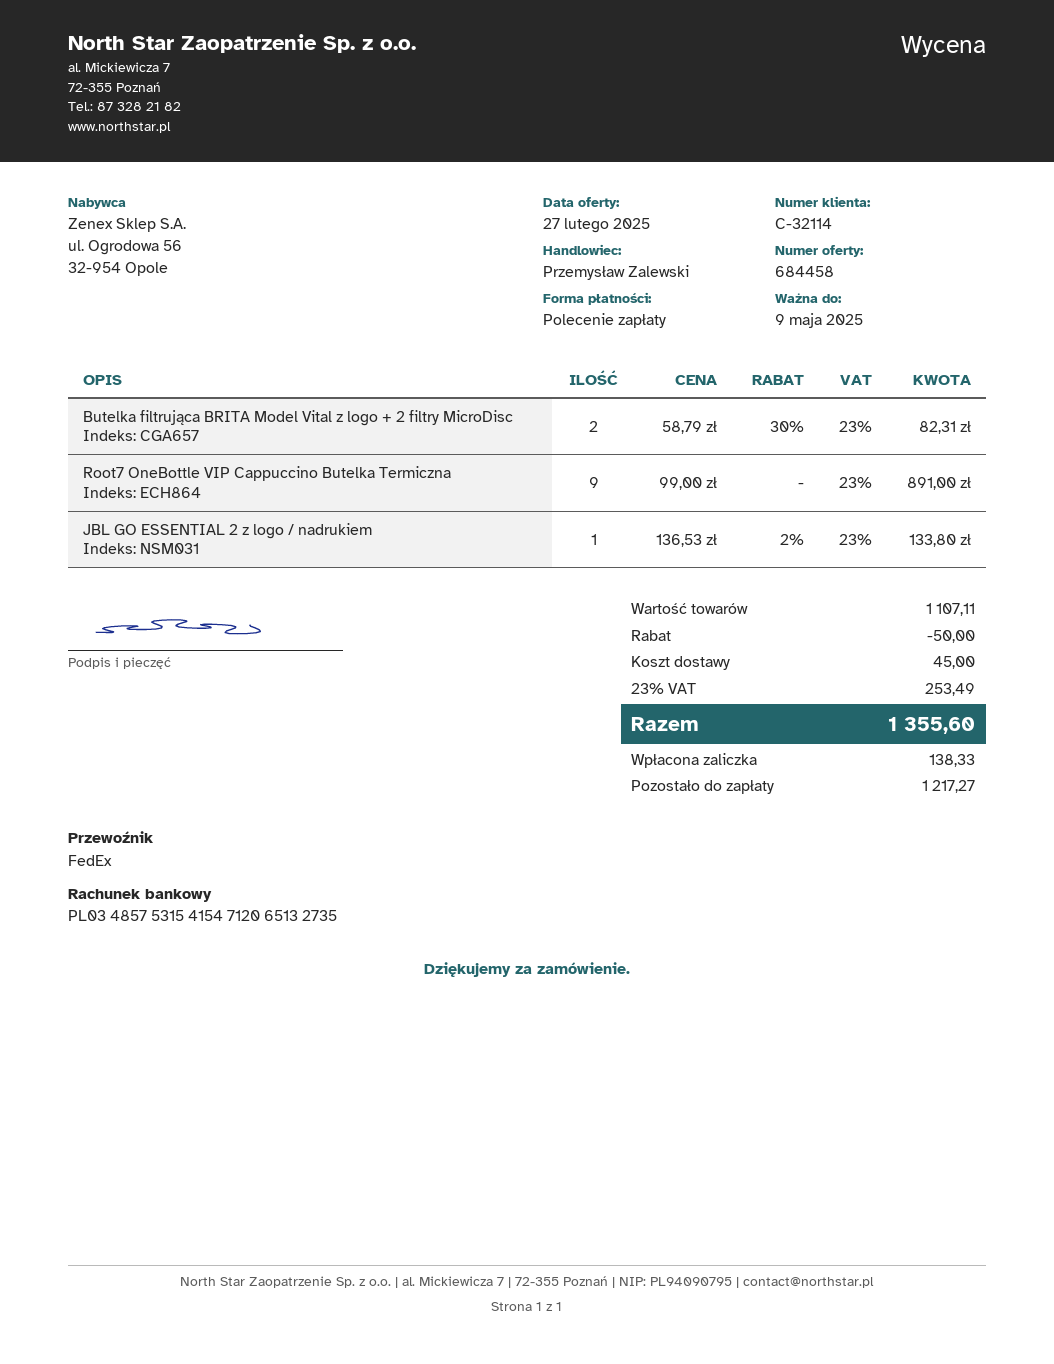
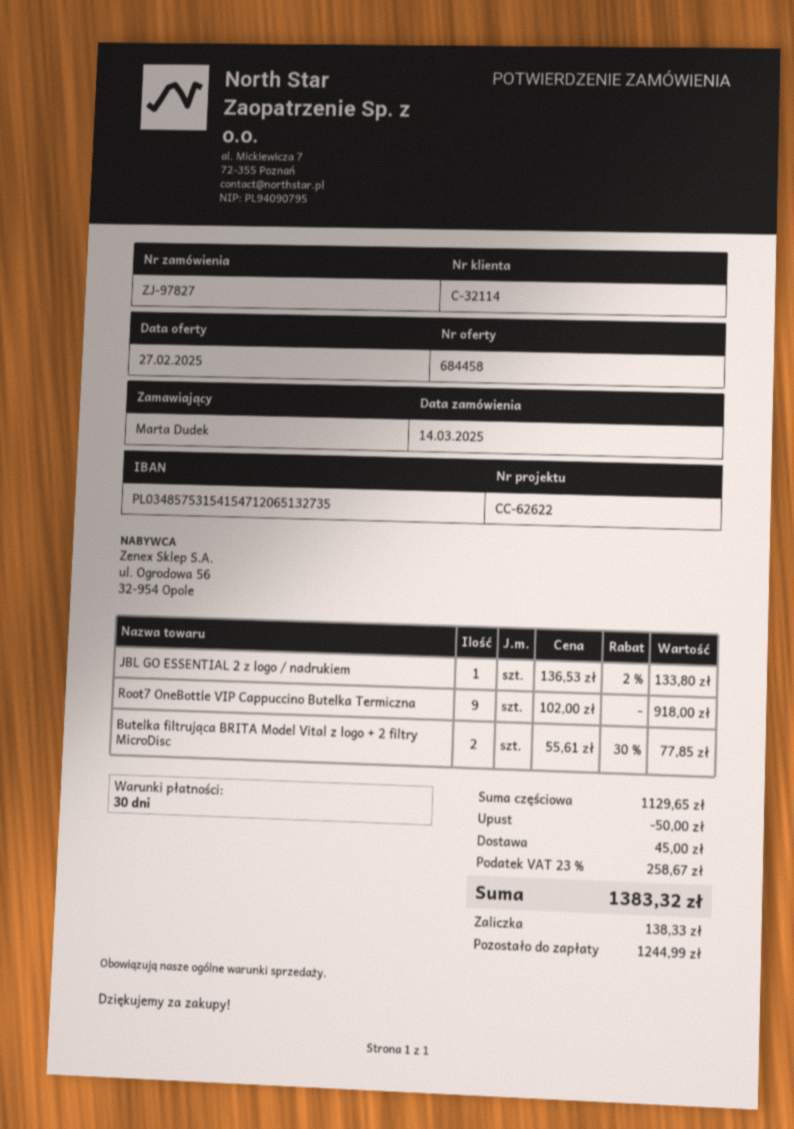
Butelka filtrująca BRITA Model Vital z logo + 2 filtry MicroDisc: 2 x 58.79 - 30% = 82.31 -> 2 x 55.61 - 30% = 77.85
Root7 OneBottle VIP Cappuccino Butelka Termiczna: 9 x 99.00 = 891.00 -> 9 x 102.00 = 918.00
subtotal: 1107.11 -> 1129.65
tax: 23% = 253.49 -> 23% = 258.67
total: 1355.60 -> 1383.32
balance: 1217.27 -> 1244.99

